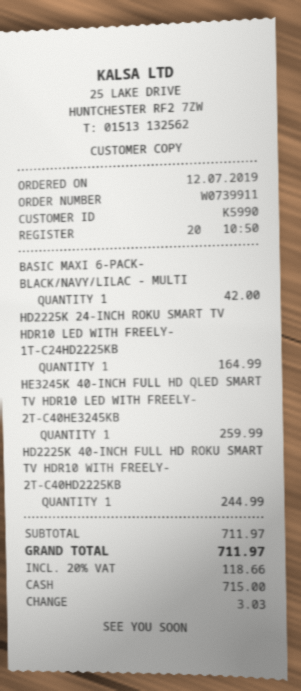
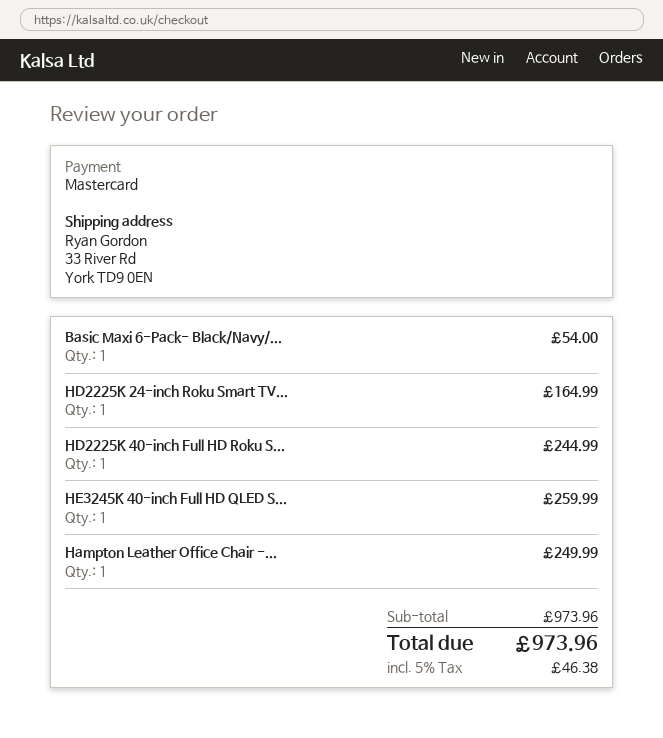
payment method: cash -> Mastercard
BASIC MAXI 6-PACK- BLACK/NAVY/LILAC - MULTI: 1 for 42.00 -> 1 for 54.00
Hampton Leather Office Chair -...: none -> 1 for 249.99
subtotal: 711.97 -> 973.96
tax: 20% = 118.66 -> 5% = 46.38
total: 711.97 -> 973.96

